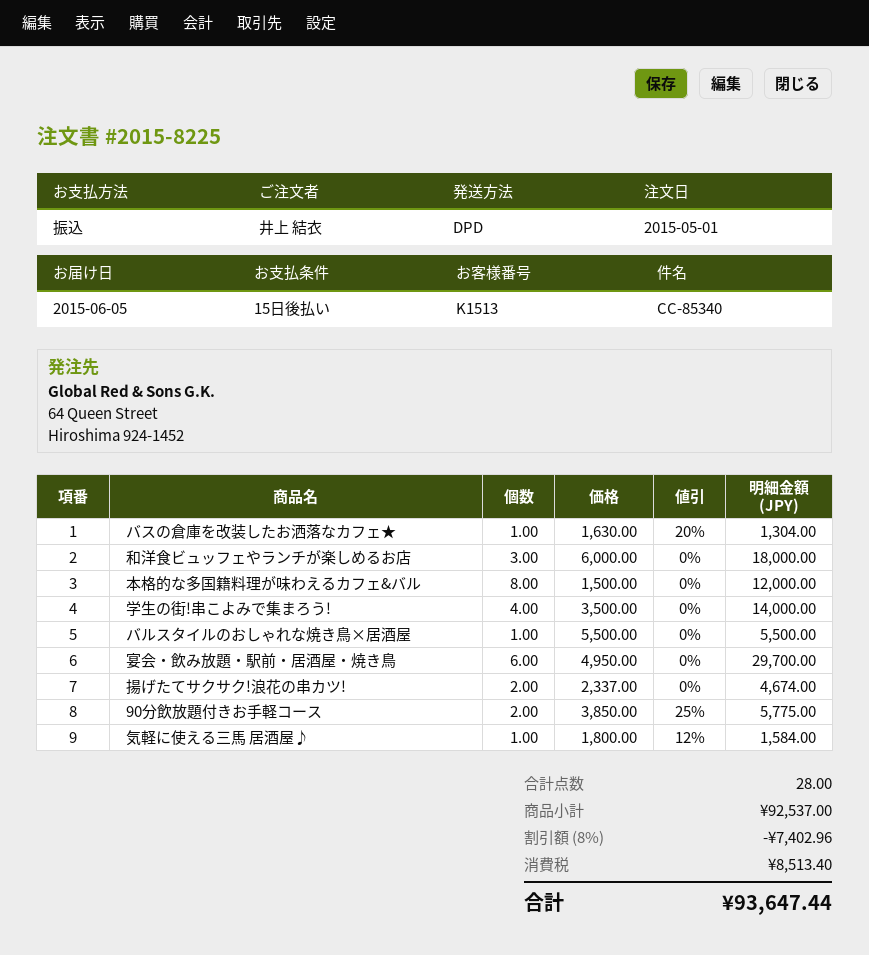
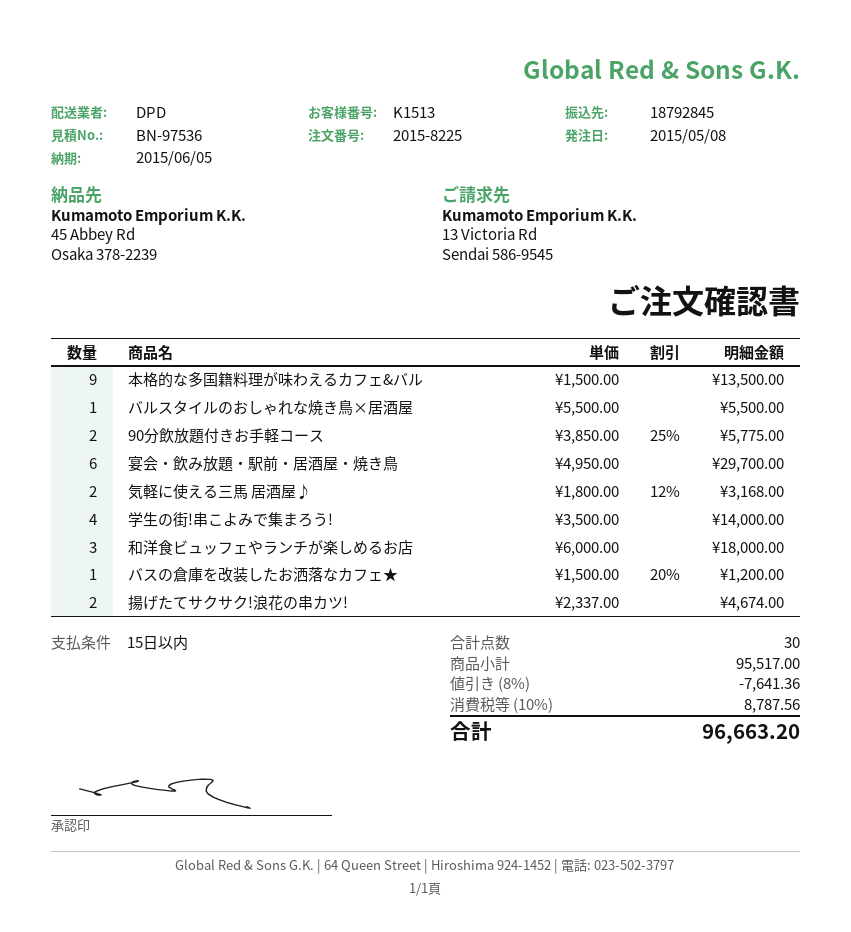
order date: 2015-05-01 -> 2015-05-08
バスの倉庫を改装したお洒落なカフェ★: 1 x 1630.00 - 20% = 1304.00 -> 1 x 1500.00 - 20% = 1200.00
本格的な多国籍料理が味わえるカフェ&バル: 8 x 1500.00 = 12000.00 -> 9 x 1500.00 = 13500.00
気軽に使える三馬 居酒屋♪: 1 x 1800.00 - 12% = 1584.00 -> 2 x 1800.00 - 12% = 3168.00
total quantity: 28 -> 30
subtotal: 92537.00 -> 95517.00
discount: 8% = 7402.96 -> 8% = 7641.36
tax: 8513.40 -> 8787.56
total: 93647.44 -> 96663.20

